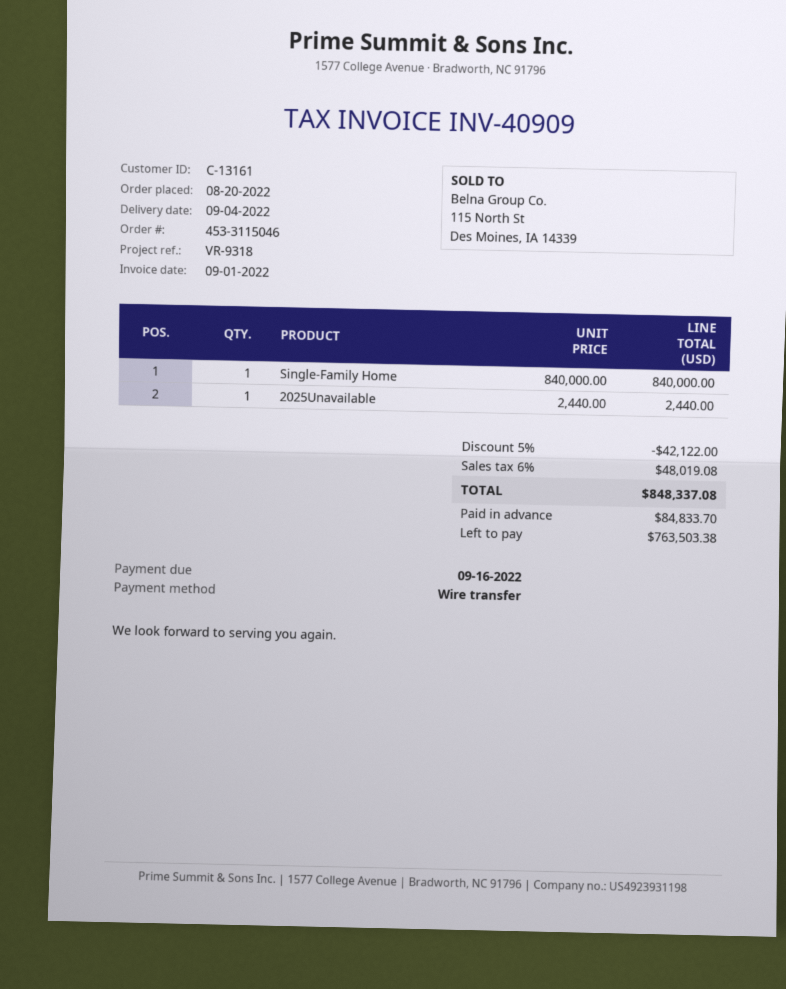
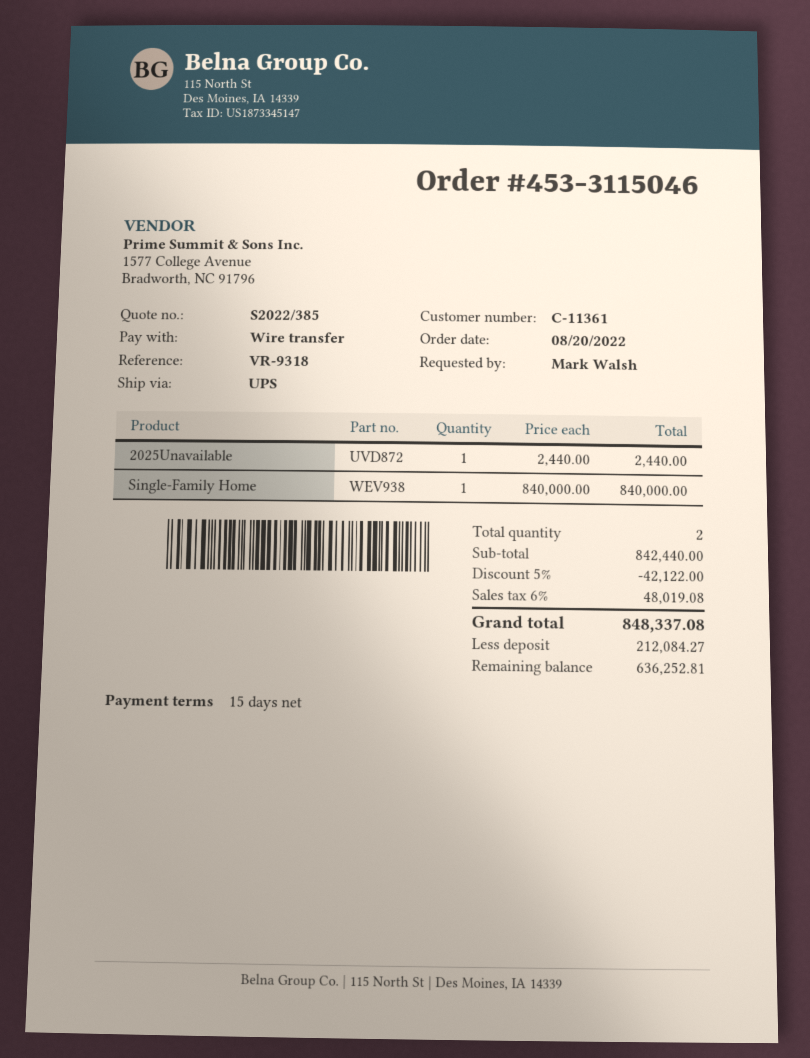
customer number: C-13161 -> C-11361
deposit: 84833.70 -> 212084.27
balance: 763503.38 -> 636252.81

